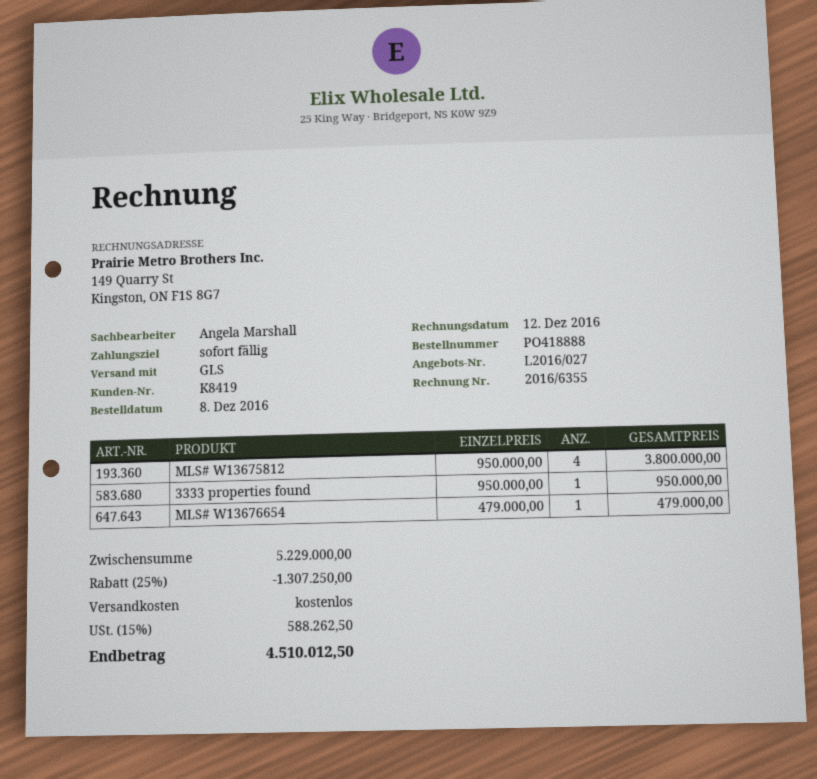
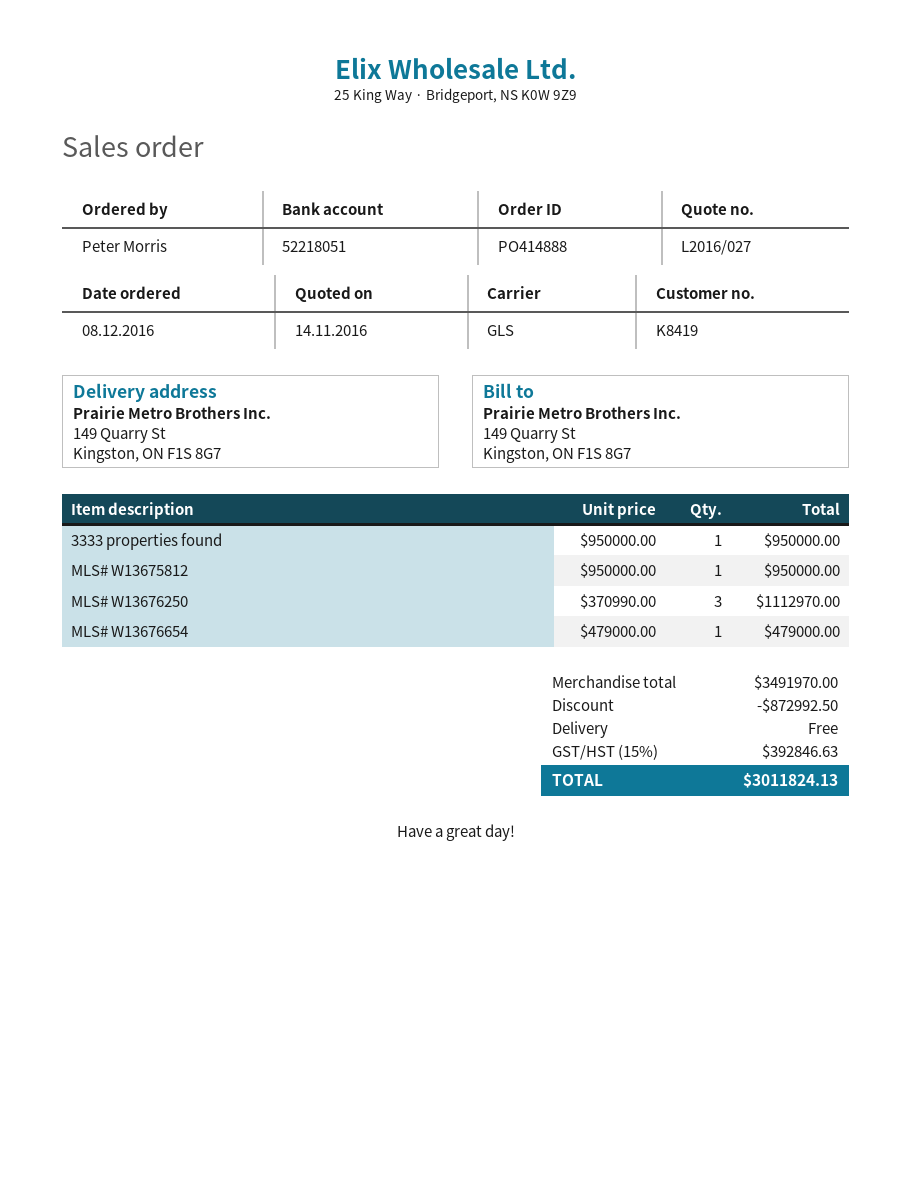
order number: PO418888 -> PO414888
MLS# W13675812: 4 x 950000.00 = 3800000.00 -> 1 x 950000.00 = 950000.00
MLS# W13676250: none -> 3 x 370990.00 = 1112970.00
subtotal: 5229000.00 -> 3491970.00
discount: 1307250.00 -> 872992.50
tax: 15% = 588262.50 -> 15% = 392846.63
total: 4510012.50 -> 3011824.13

